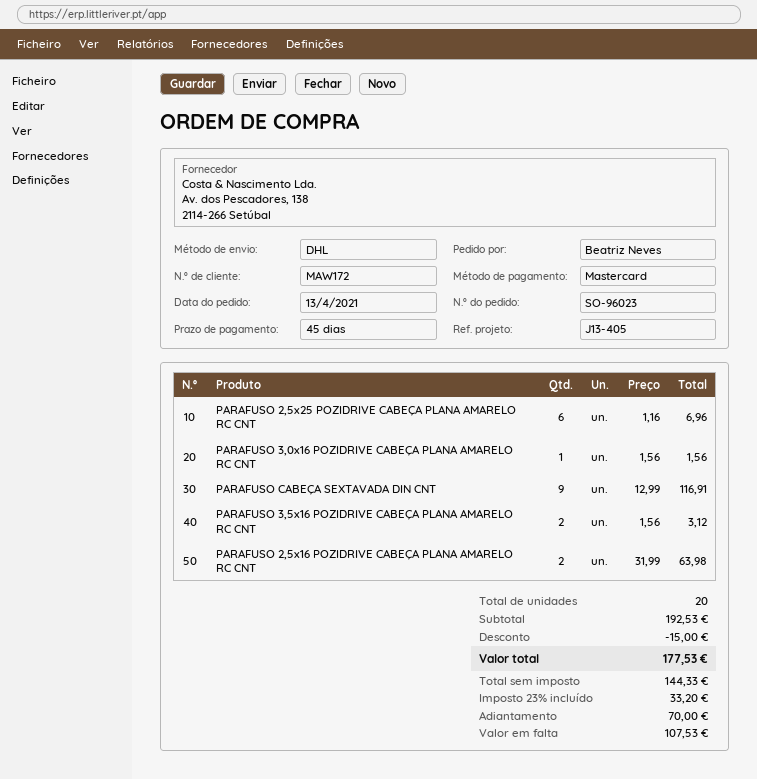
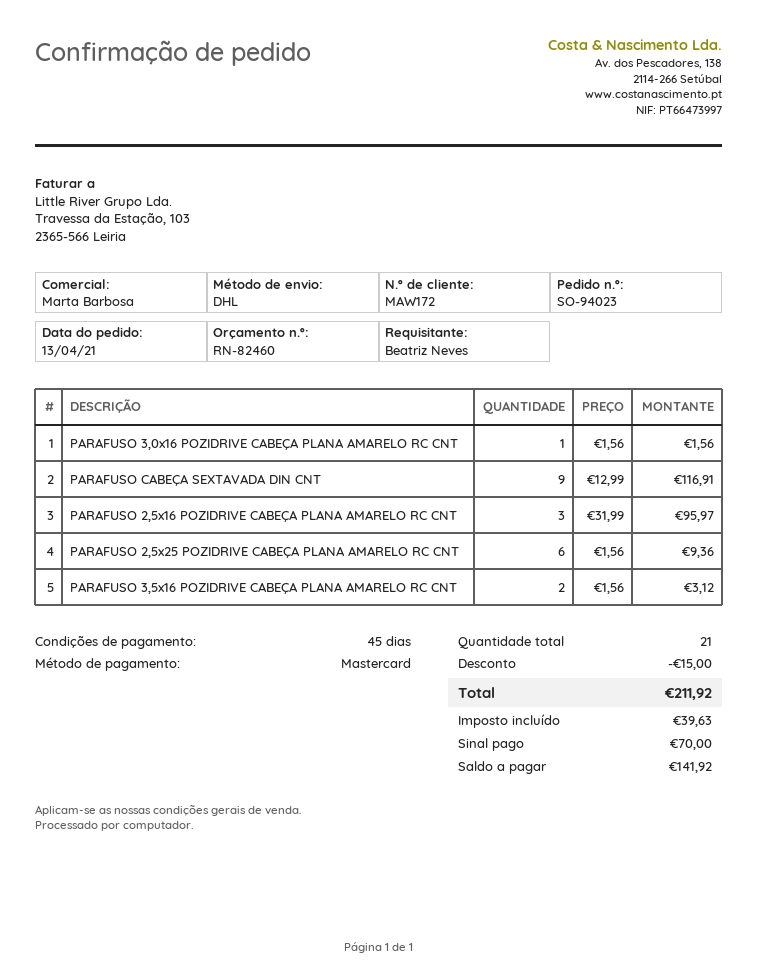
order number: SO-96023 -> SO-94023
PARAFUSO 2,5x25 POZIDRIVE CABEÇA PLANA AMARELO RC CNT: 6 x 1.16 = 6.96 -> 6 x 1.56 = 9.36
PARAFUSO 2,5x16 POZIDRIVE CABEÇA PLANA AMARELO RC CNT: 2 x 31.99 = 63.98 -> 3 x 31.99 = 95.97
total quantity: 20 -> 21
tax: 33.20 -> 39.63
total: 177.53 -> 211.92
balance: 107.53 -> 141.92

